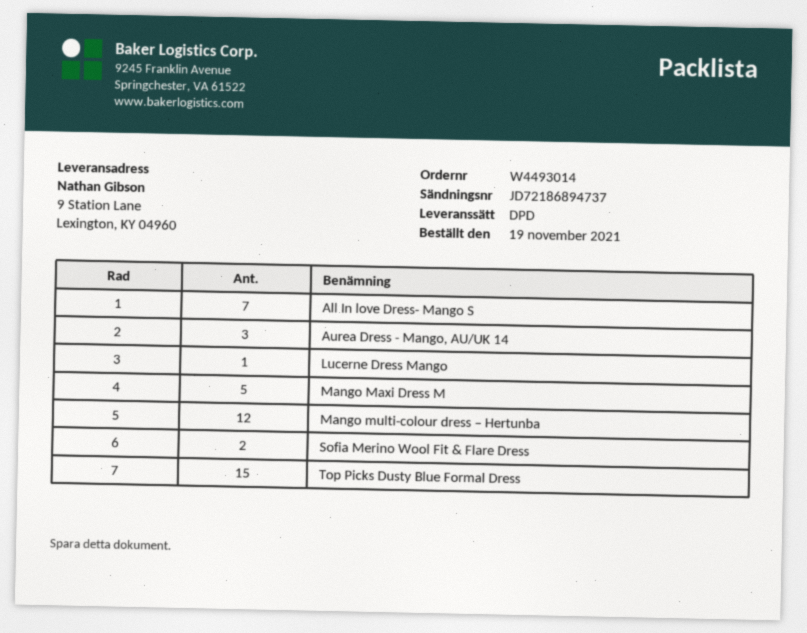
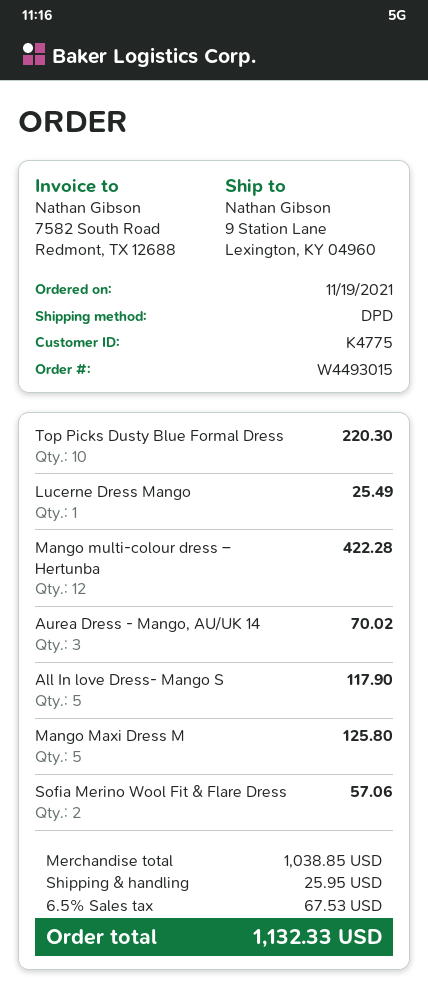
order number: W4493014 -> W4493015
All In love Dress- Mango S: 7 -> 5
Top Picks Dusty Blue Formal Dress: 15 -> 10

